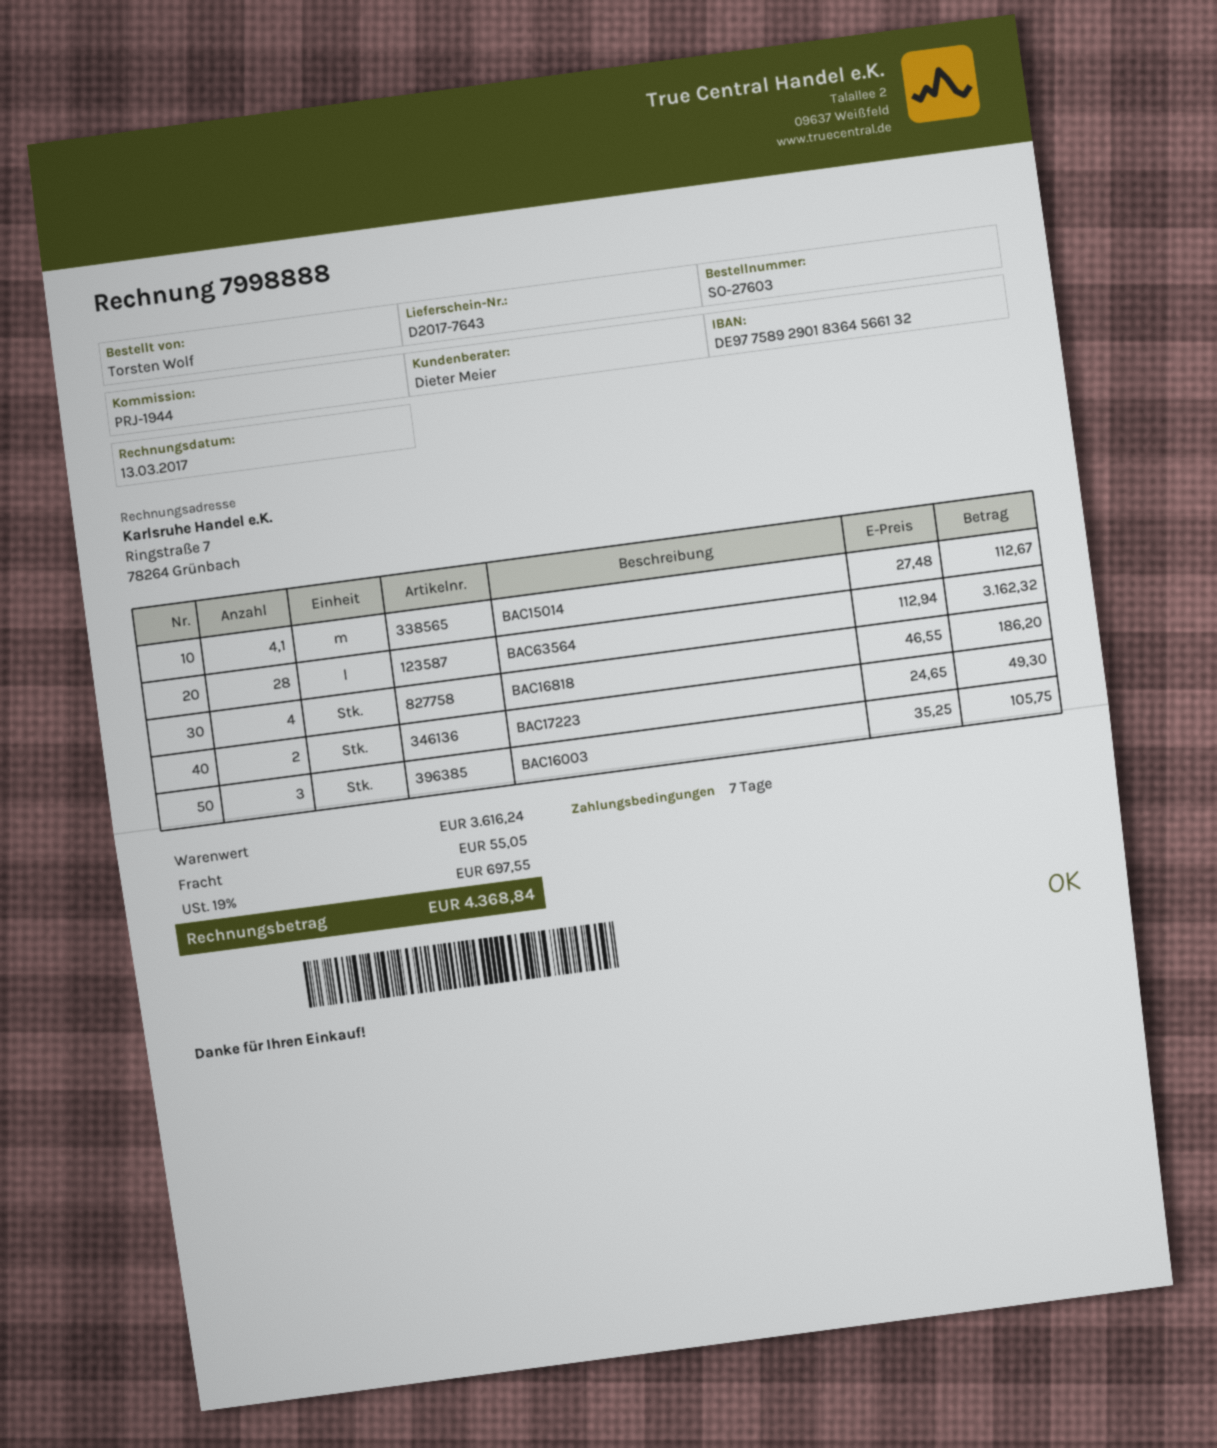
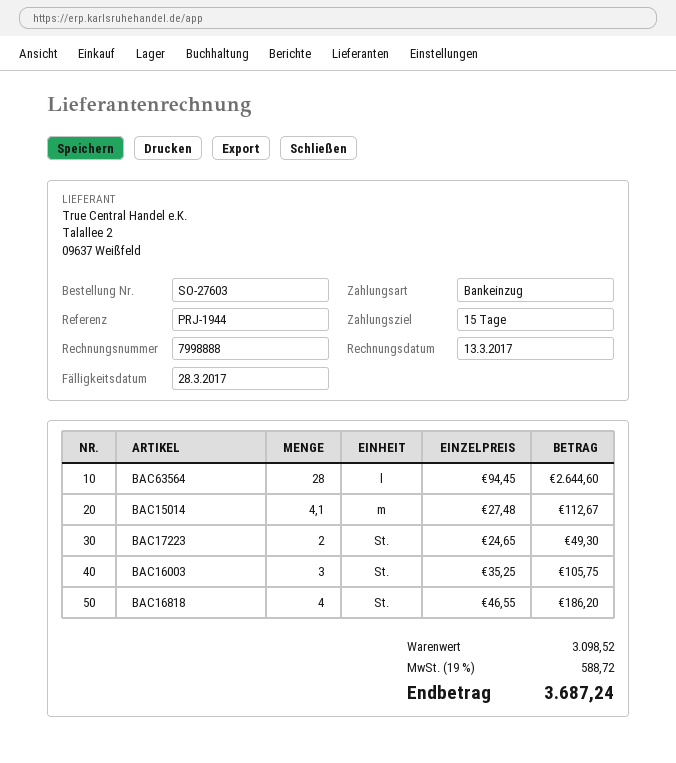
payment terms: 7 days -> 15 days
BAC63564: 28 x 112.94 = 3162.32 -> 28 x 94.45 = 2644.60
subtotal: 3616.24 -> 3098.52
shipping: 55.05 -> none
tax: 19% = 697.55 -> 19% = 588.72
total: 4368.84 -> 3687.24

